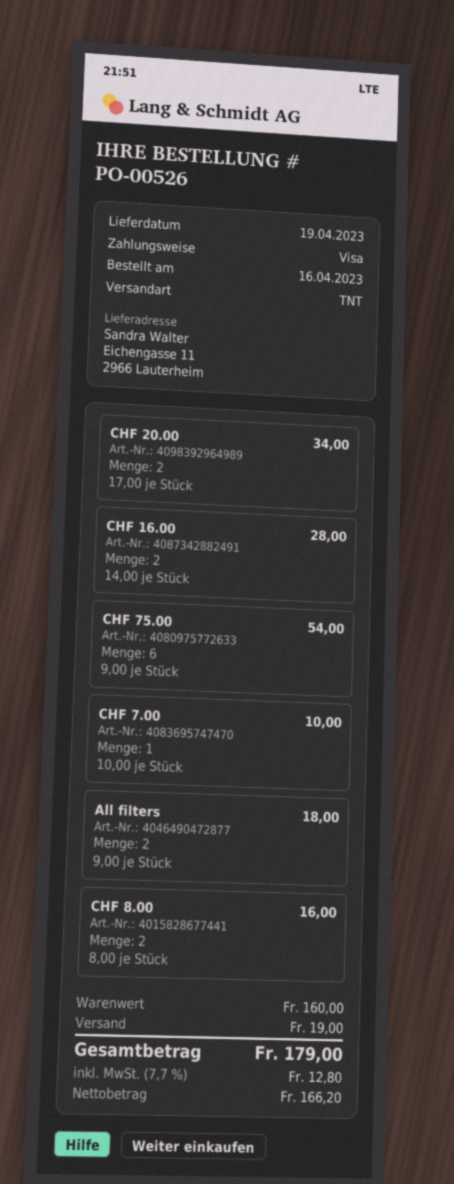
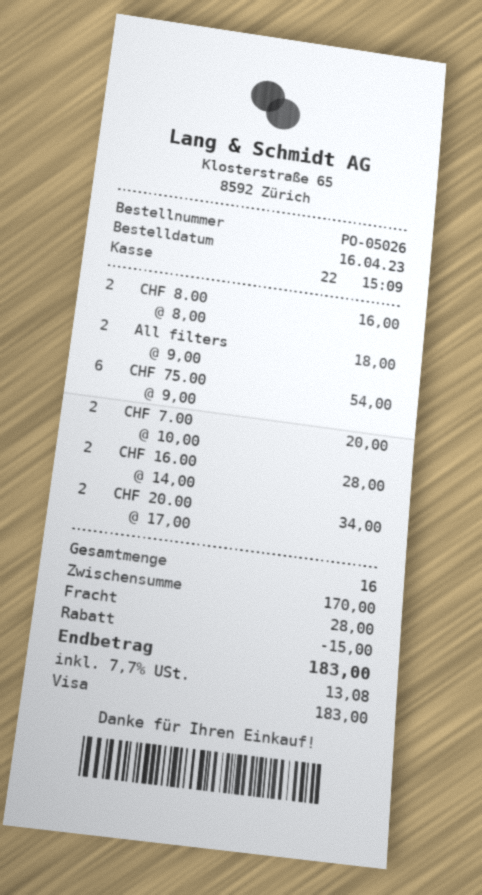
order number: PO-00526 -> PO-05026
CHF 7.00: 1 x 10.00 = 10.00 -> 2 x 10.00 = 20.00
subtotal: 160.00 -> 170.00
discount: none -> 15.00
shipping: 19.00 -> 28.00
tax: 7.7% = 12.80 -> 7.7% = 13.08
total: 179.00 -> 183.00

